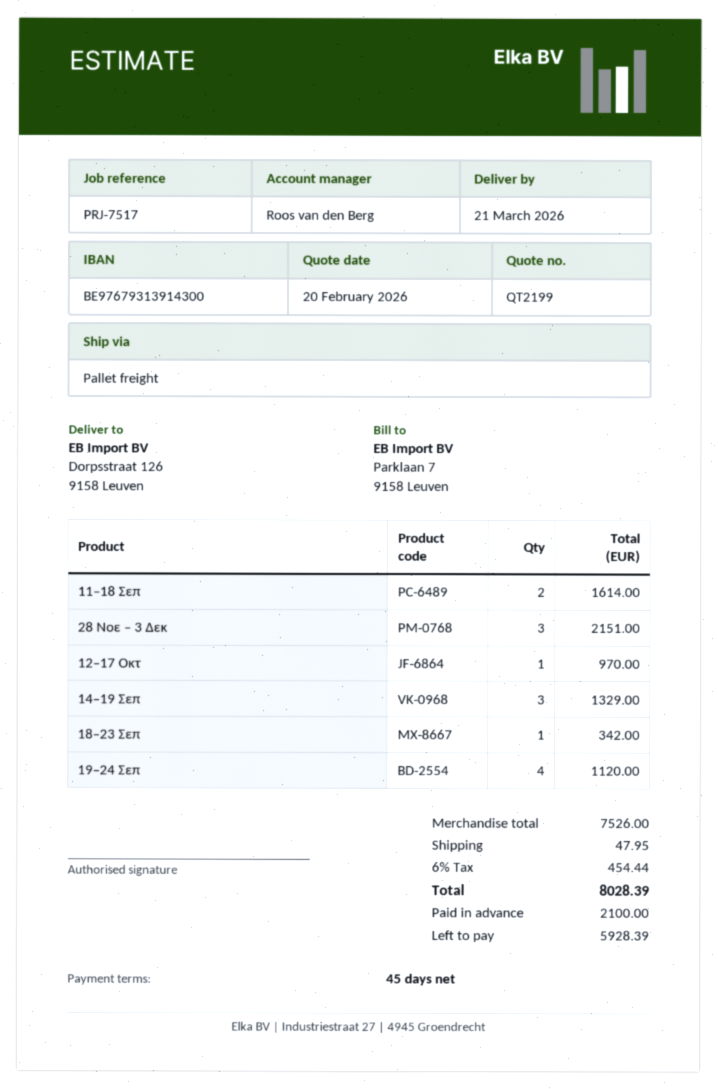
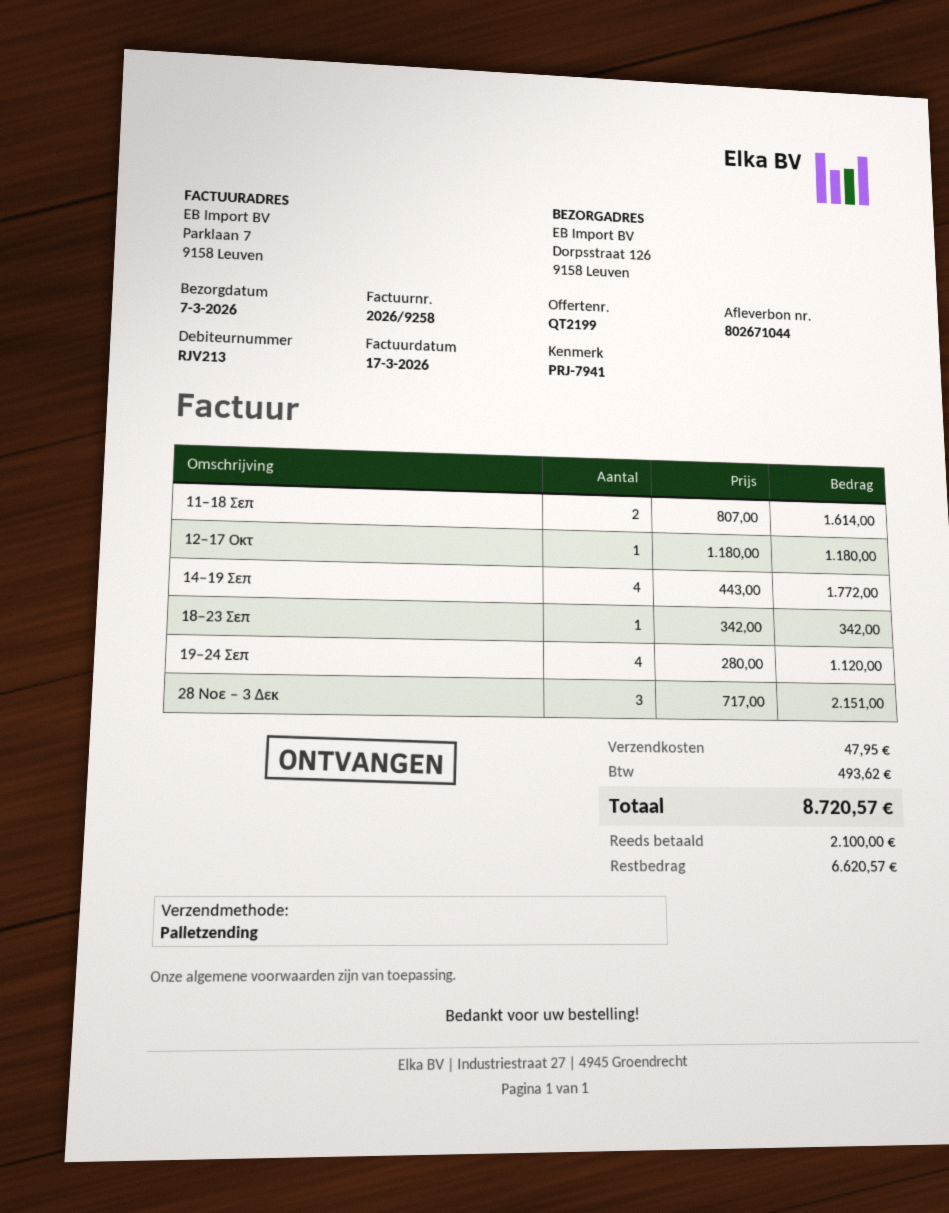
delivery date: 2026-03-21 -> 2026-03-07
reference: PRJ-7517 -> PRJ-7941
12–17 Οκτ: 1 for 970.00 -> 1 for 1180.00
14–19 Σεπ: 3 for 1329.00 -> 4 for 1772.00
tax: 454.44 -> 493.62
total: 8028.39 -> 8720.57
balance: 5928.39 -> 6620.57

